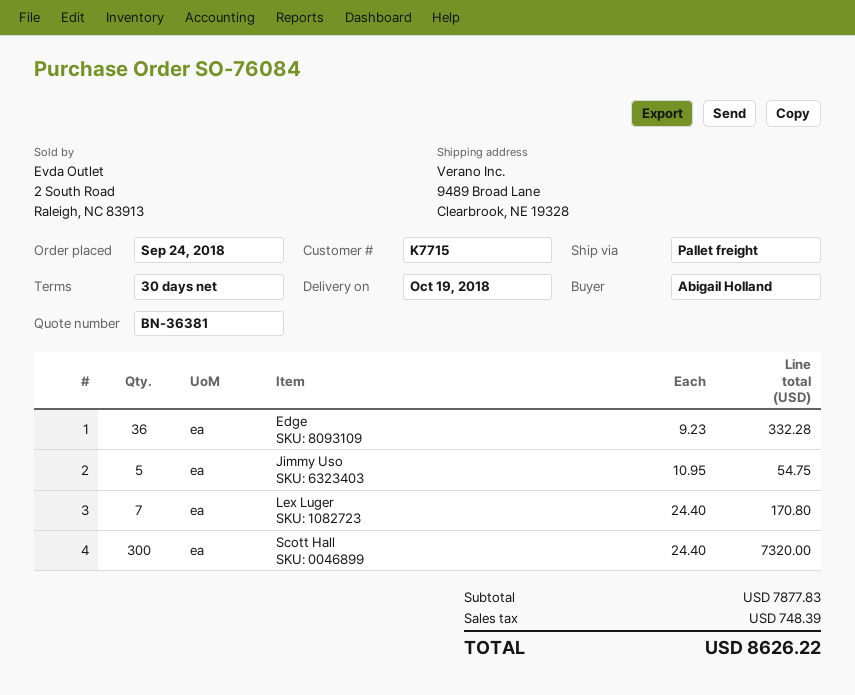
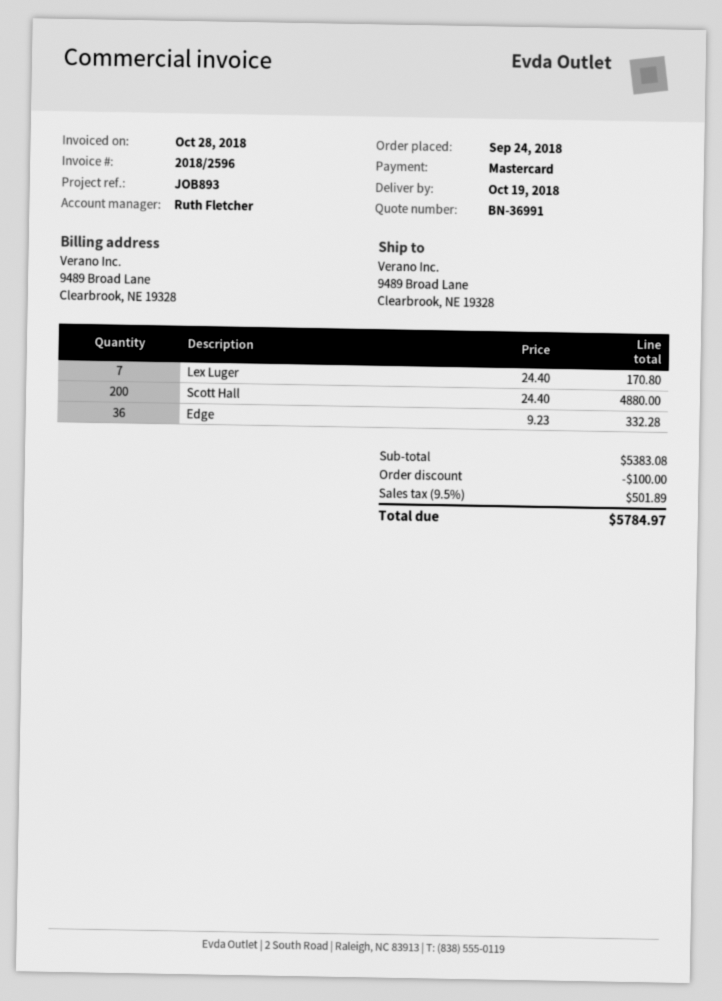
quote number: BN-36381 -> BN-36991
Jimmy Uso: 5 x 10.95 = 54.75 -> none
Scott Hall: 300 x 24.40 = 7320.00 -> 200 x 24.40 = 4880.00
subtotal: 7877.83 -> 5383.08
discount: none -> 100.00
tax: 748.39 -> 501.89
total: 8626.22 -> 5784.97

